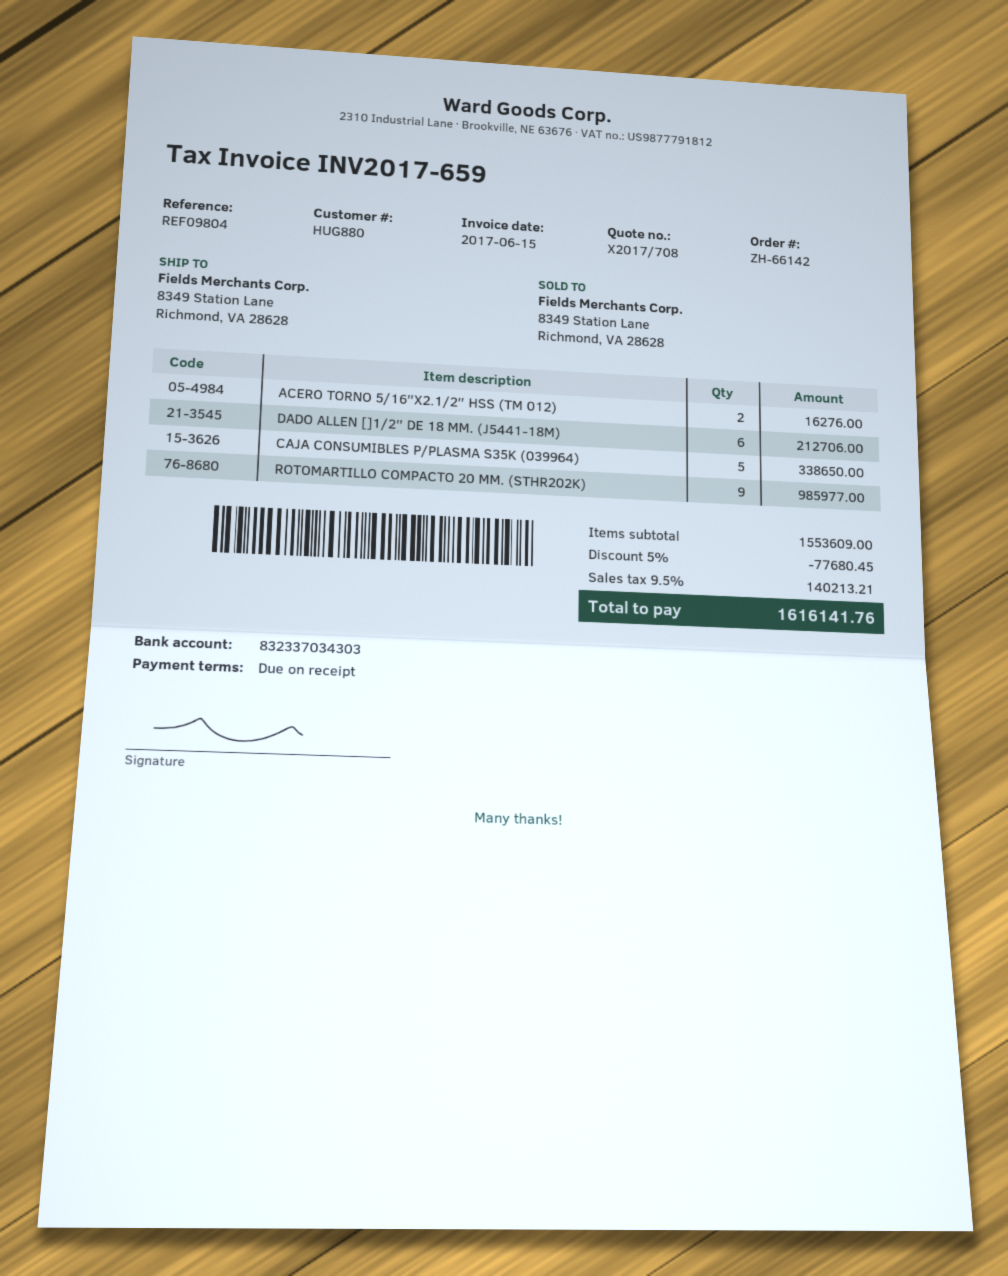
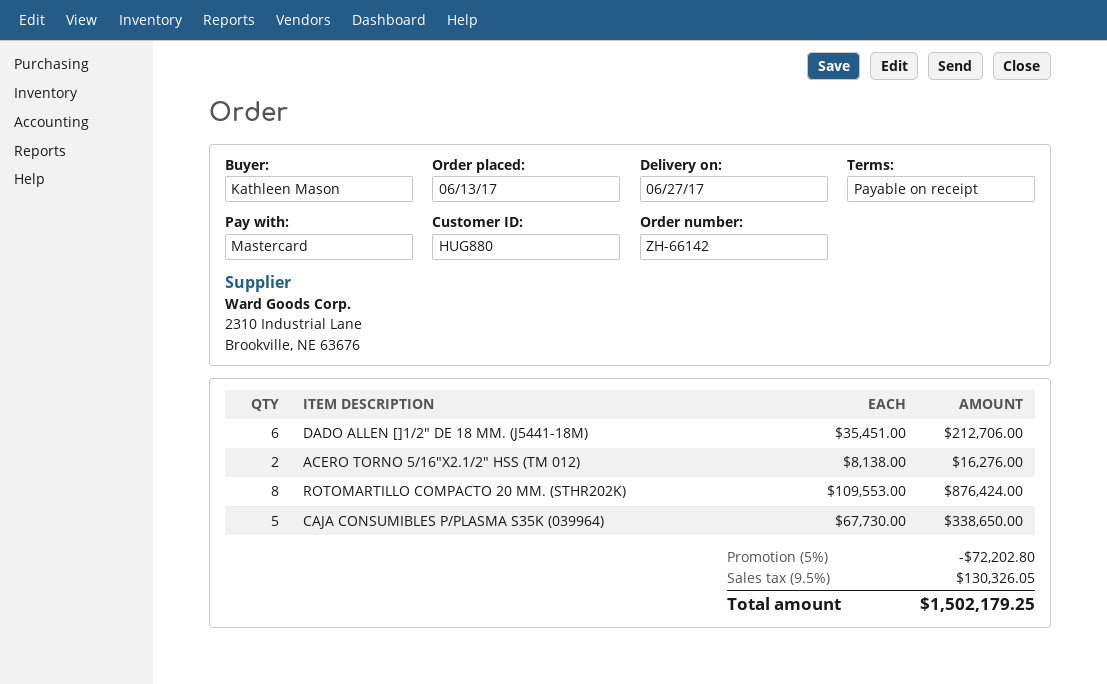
ROTOMARTILLO COMPACTO 20 MM. (STHR202K): 9 for 985977.00 -> 8 for 876424.00
discount: 5% = 77680.45 -> 5% = 72202.80
tax: 9.5% = 140213.21 -> 9.5% = 130326.05
total: 1616141.76 -> 1502179.25

